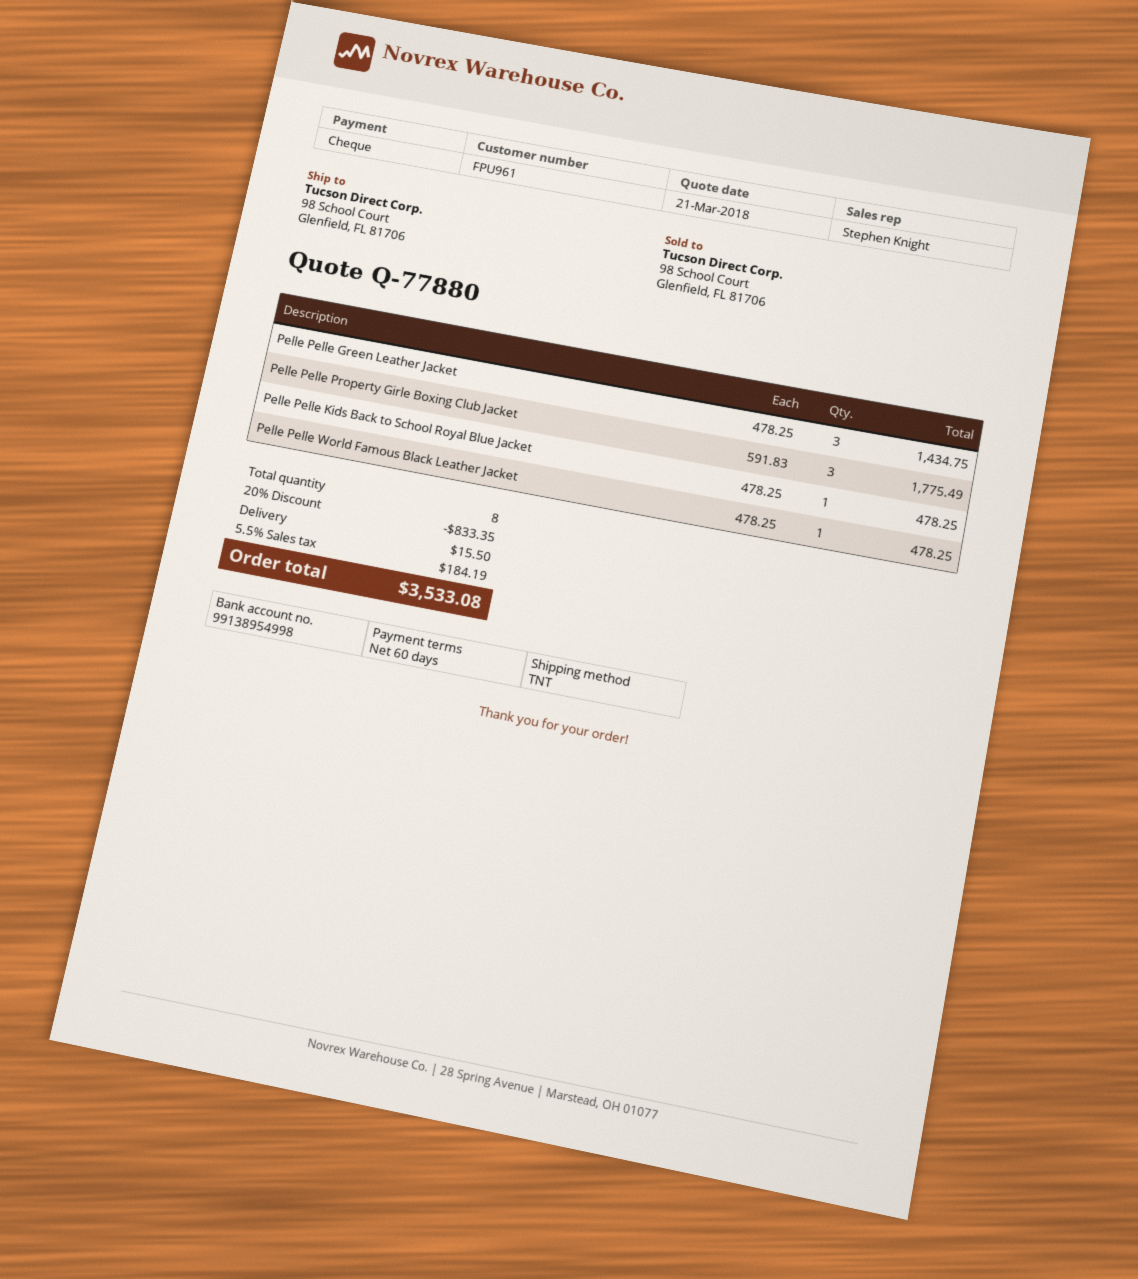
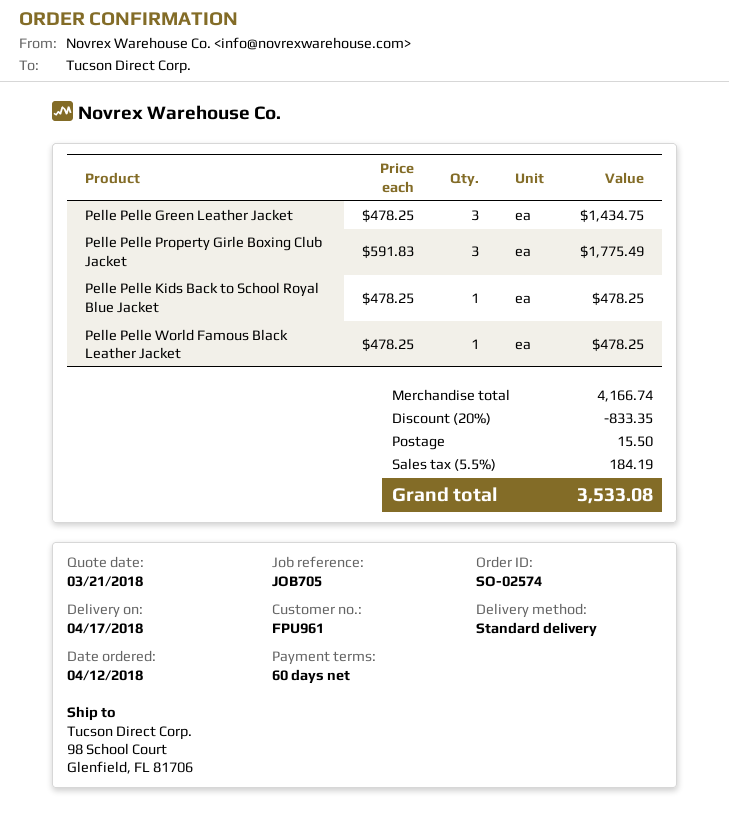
shipping method: TNT -> standard

